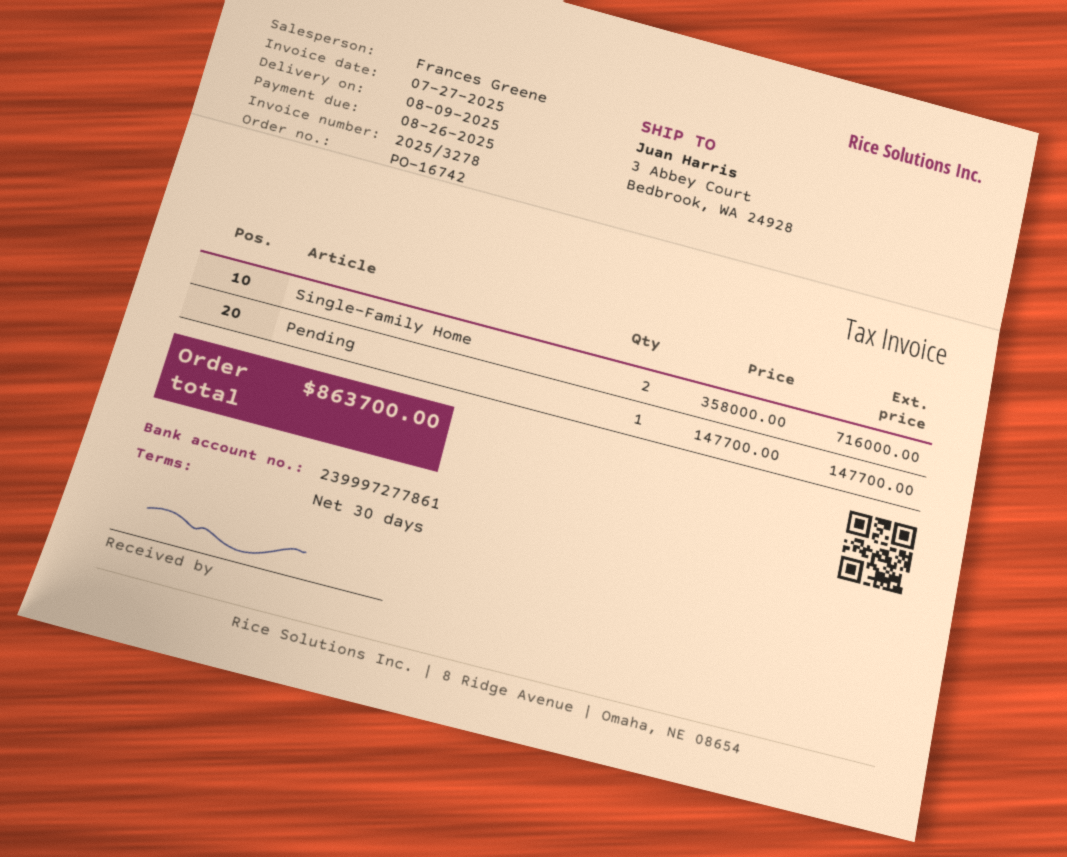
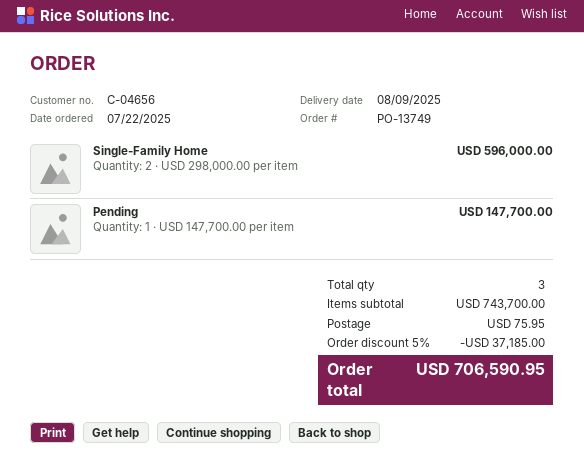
order number: PO-16742 -> PO-13749
Single-Family Home: 2 x 358000.00 = 716000.00 -> 2 x 298000.00 = 596000.00
discount: none -> 5% = 37185.00
shipping: none -> 75.95
total: 863700.00 -> 706590.95

